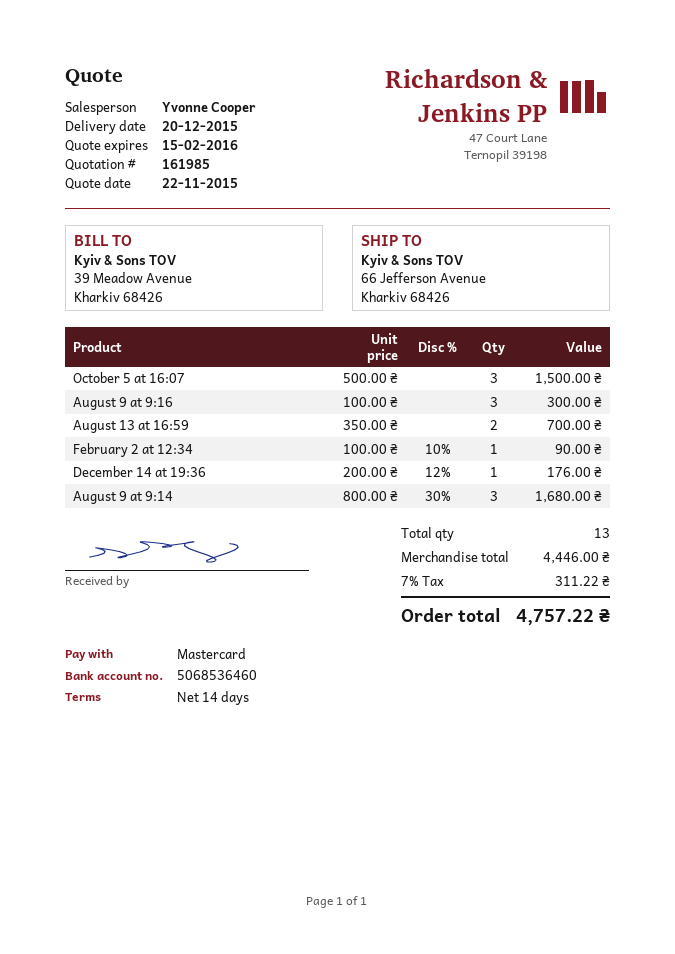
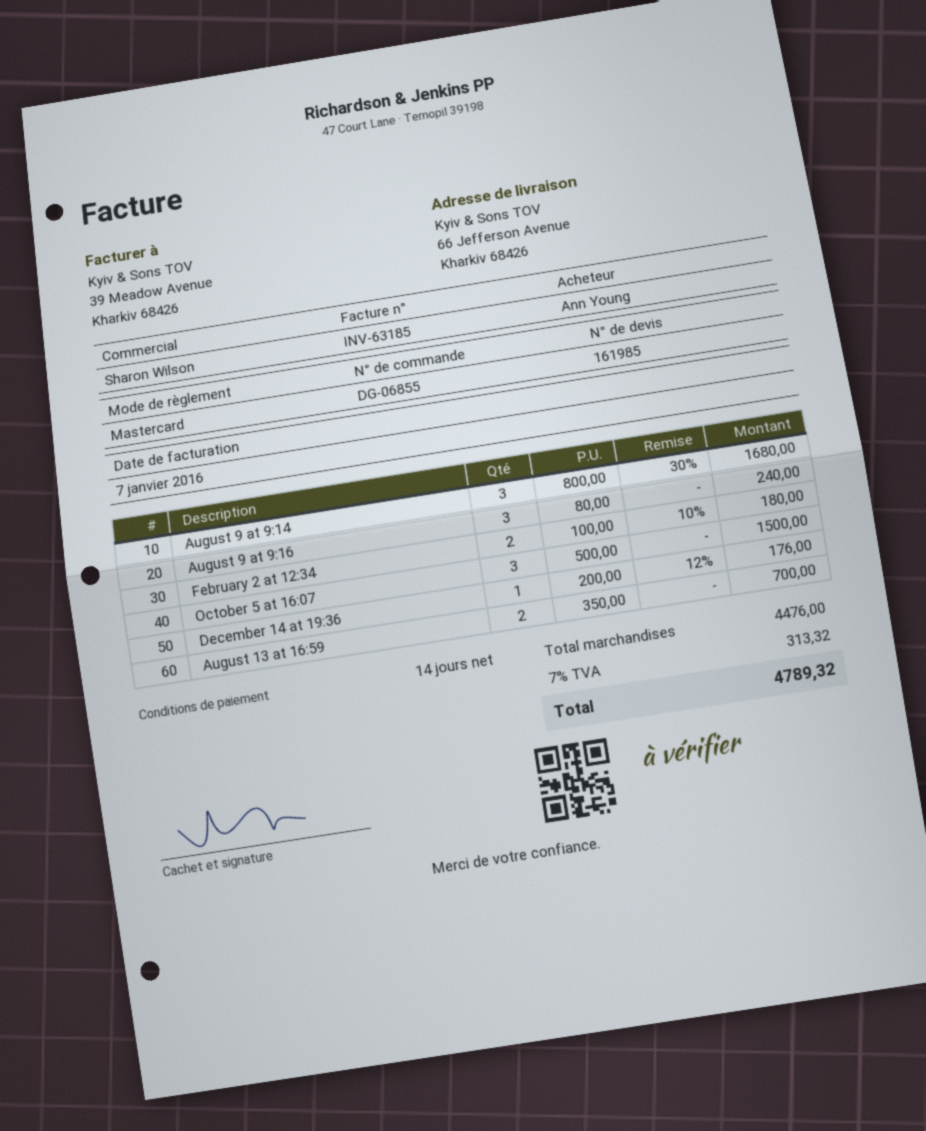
sales rep: Yvonne Cooper -> Sharon Wilson
August 9 at 9:16: 3 x 100.00 = 300.00 -> 3 x 80.00 = 240.00
February 2 at 12:34: 1 x 100.00 - 10% = 90.00 -> 2 x 100.00 - 10% = 180.00
subtotal: 4446.00 -> 4476.00
tax: 7% = 311.22 -> 7% = 313.32
total: 4757.22 -> 4789.32

